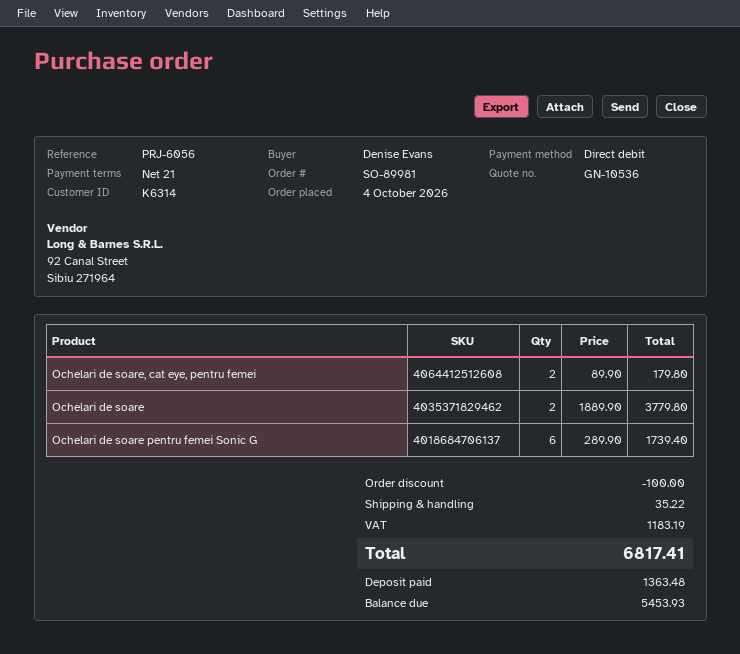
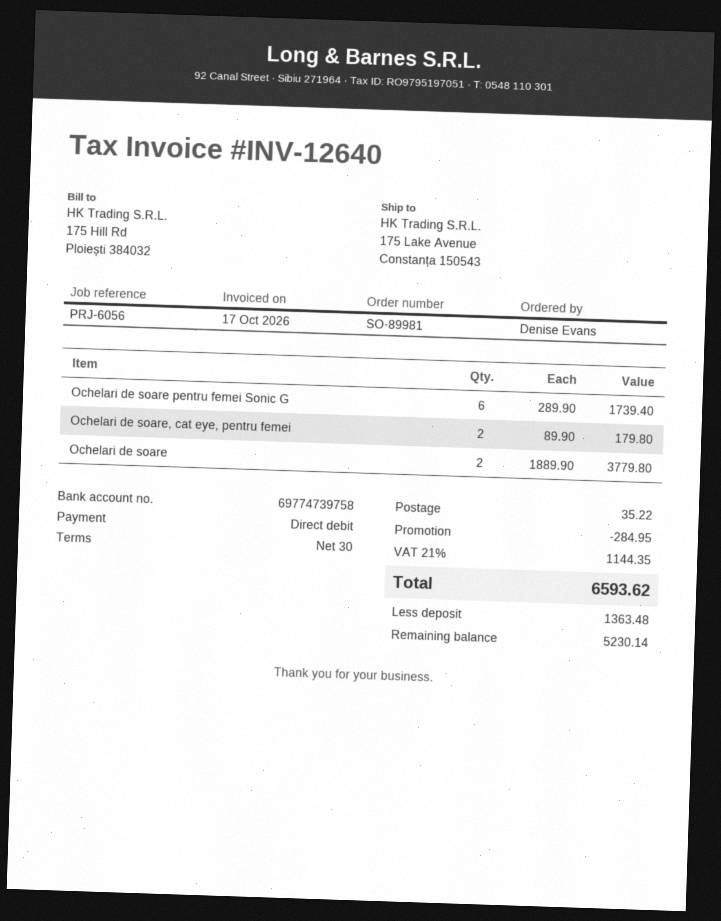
payment terms: 21 days -> 30 days
discount: 100.00 -> 284.95
tax: 1183.19 -> 1144.35
total: 6817.41 -> 6593.62
balance: 5453.93 -> 5230.14

